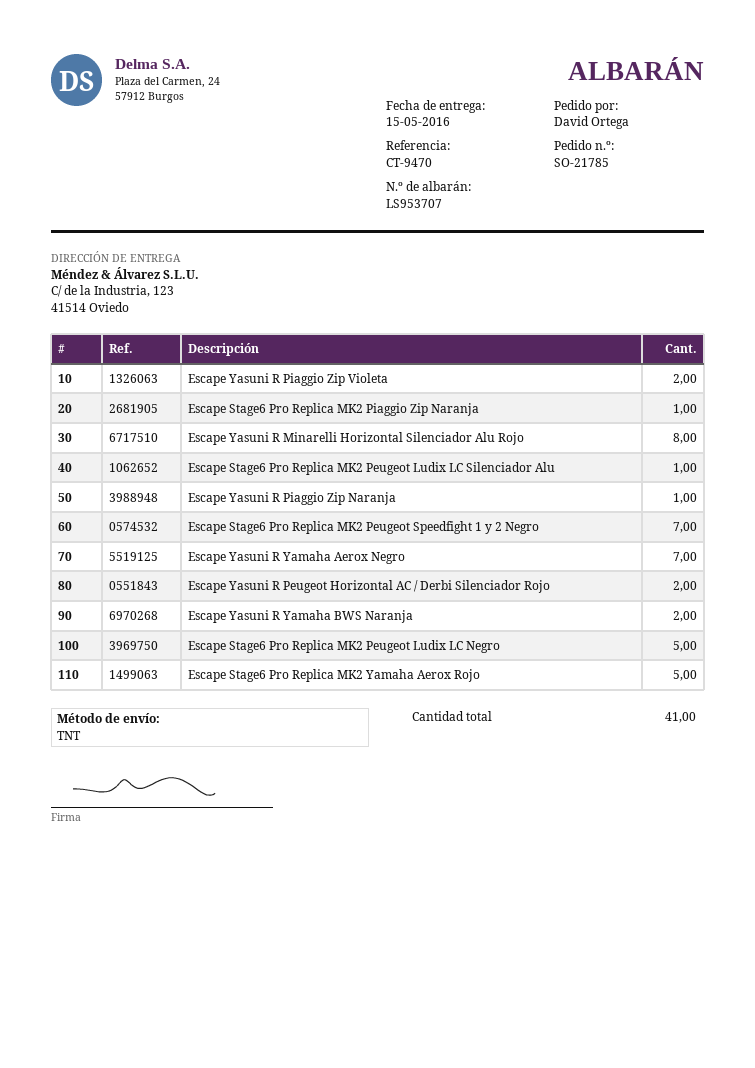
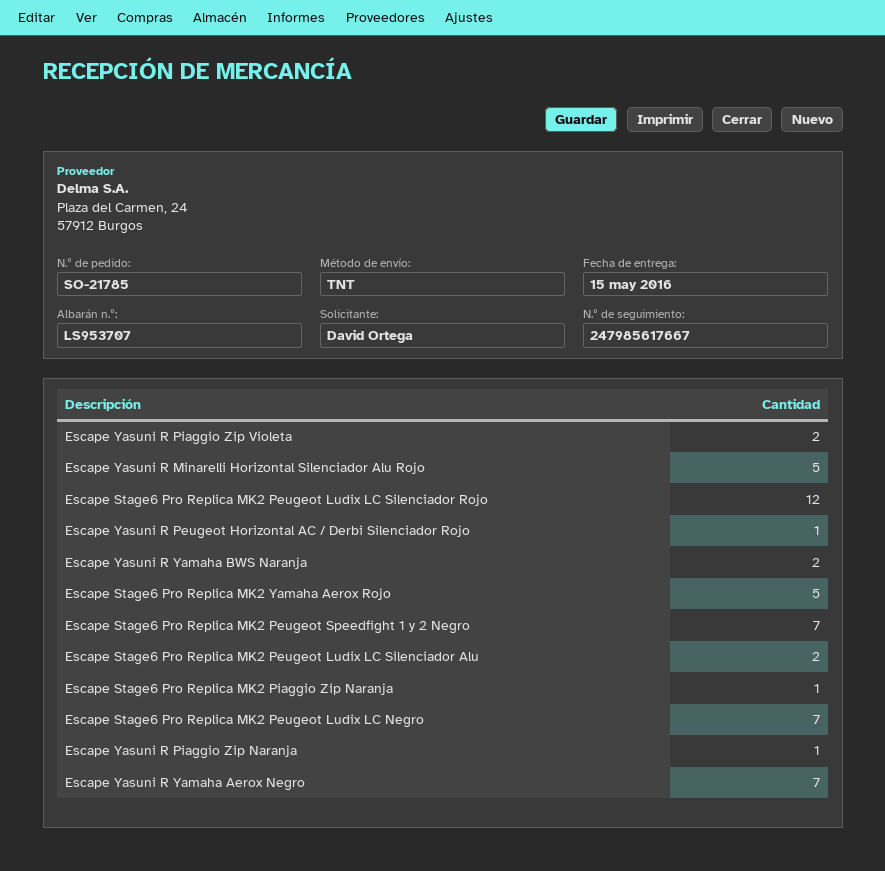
Escape Yasuni R Minarelli Horizontal Silenciador Alu Rojo: 8 -> 5
Escape Stage6 Pro Replica MK2 Peugeot Ludix LC Silenciador Alu: 1 -> 2
Escape Yasuni R Peugeot Horizontal AC / Derbi Silenciador Rojo: 2 -> 1
Escape Stage6 Pro Replica MK2 Peugeot Ludix LC Negro: 5 -> 7
Escape Stage6 Pro Replica MK2 Peugeot Ludix LC Silenciador Rojo: none -> 12

